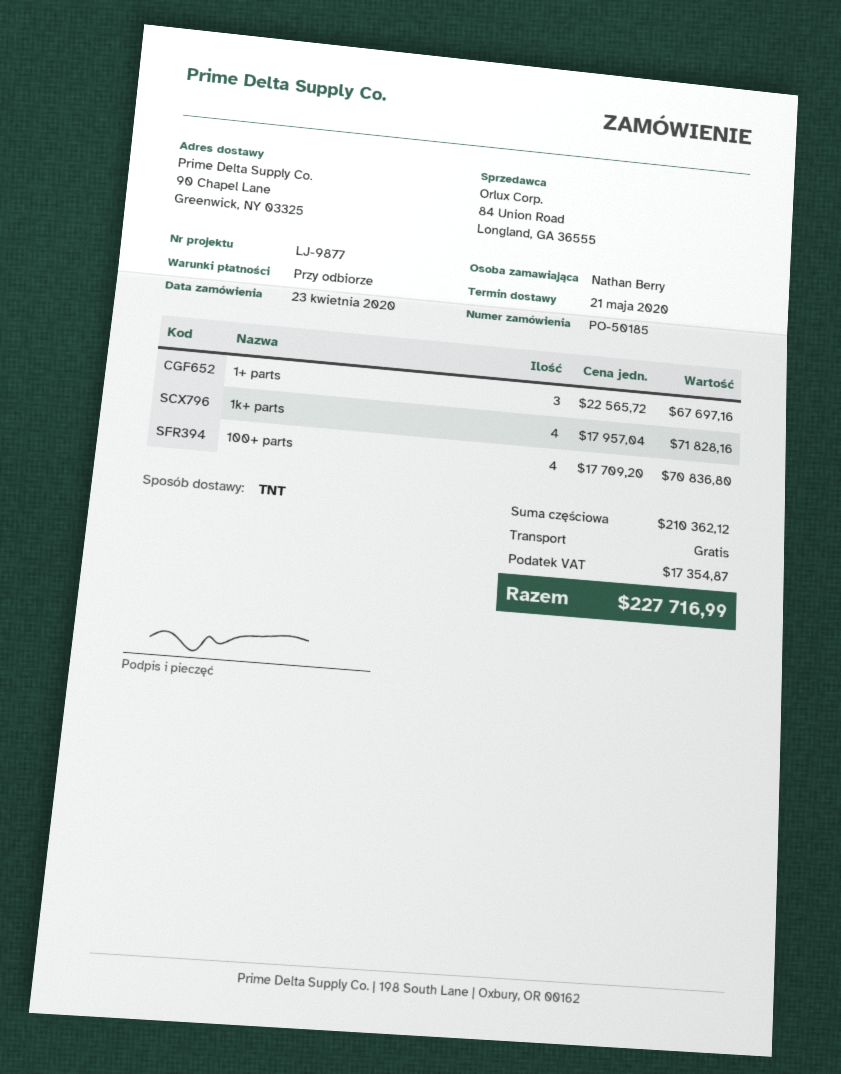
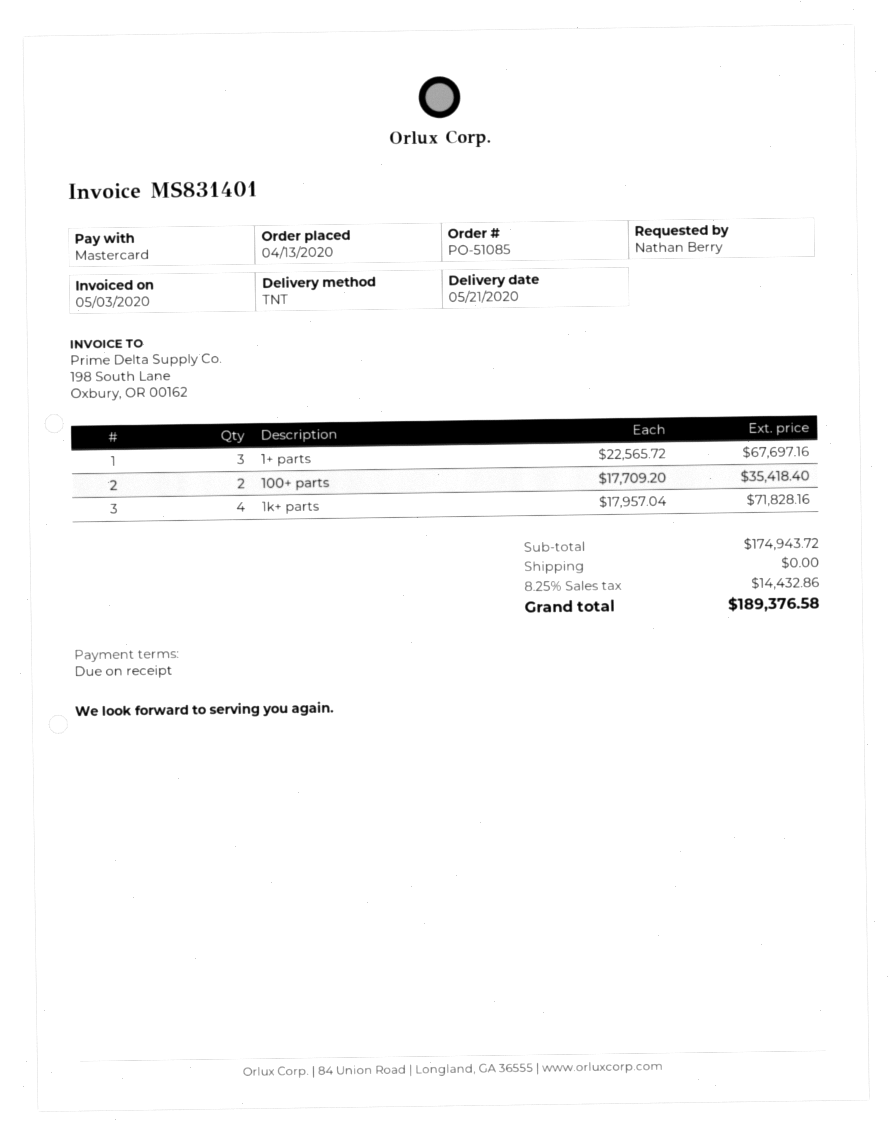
order number: PO-50185 -> PO-51085
order date: 2020-04-23 -> 2020-04-13
100+ parts: 4 x 17709.20 = 70836.80 -> 2 x 17709.20 = 35418.40
subtotal: 210362.12 -> 174943.72
tax: 17354.87 -> 14432.86
total: 227716.99 -> 189376.58

